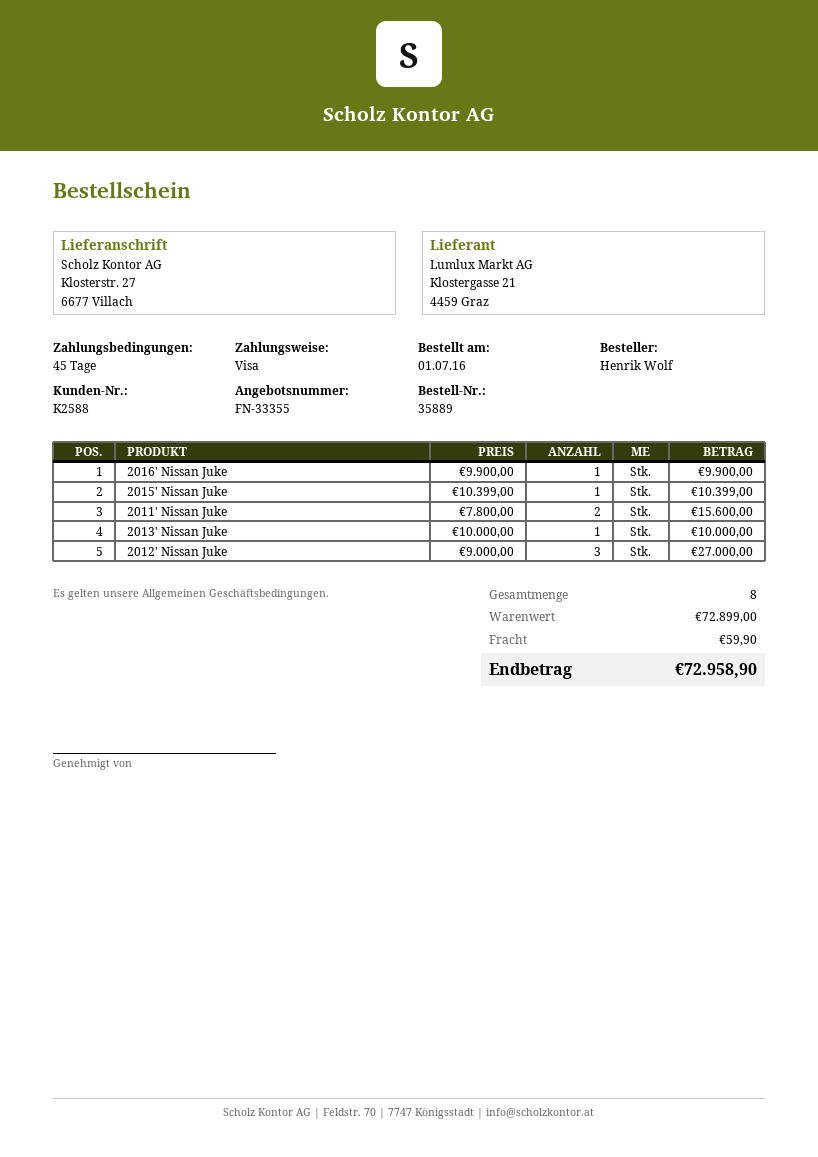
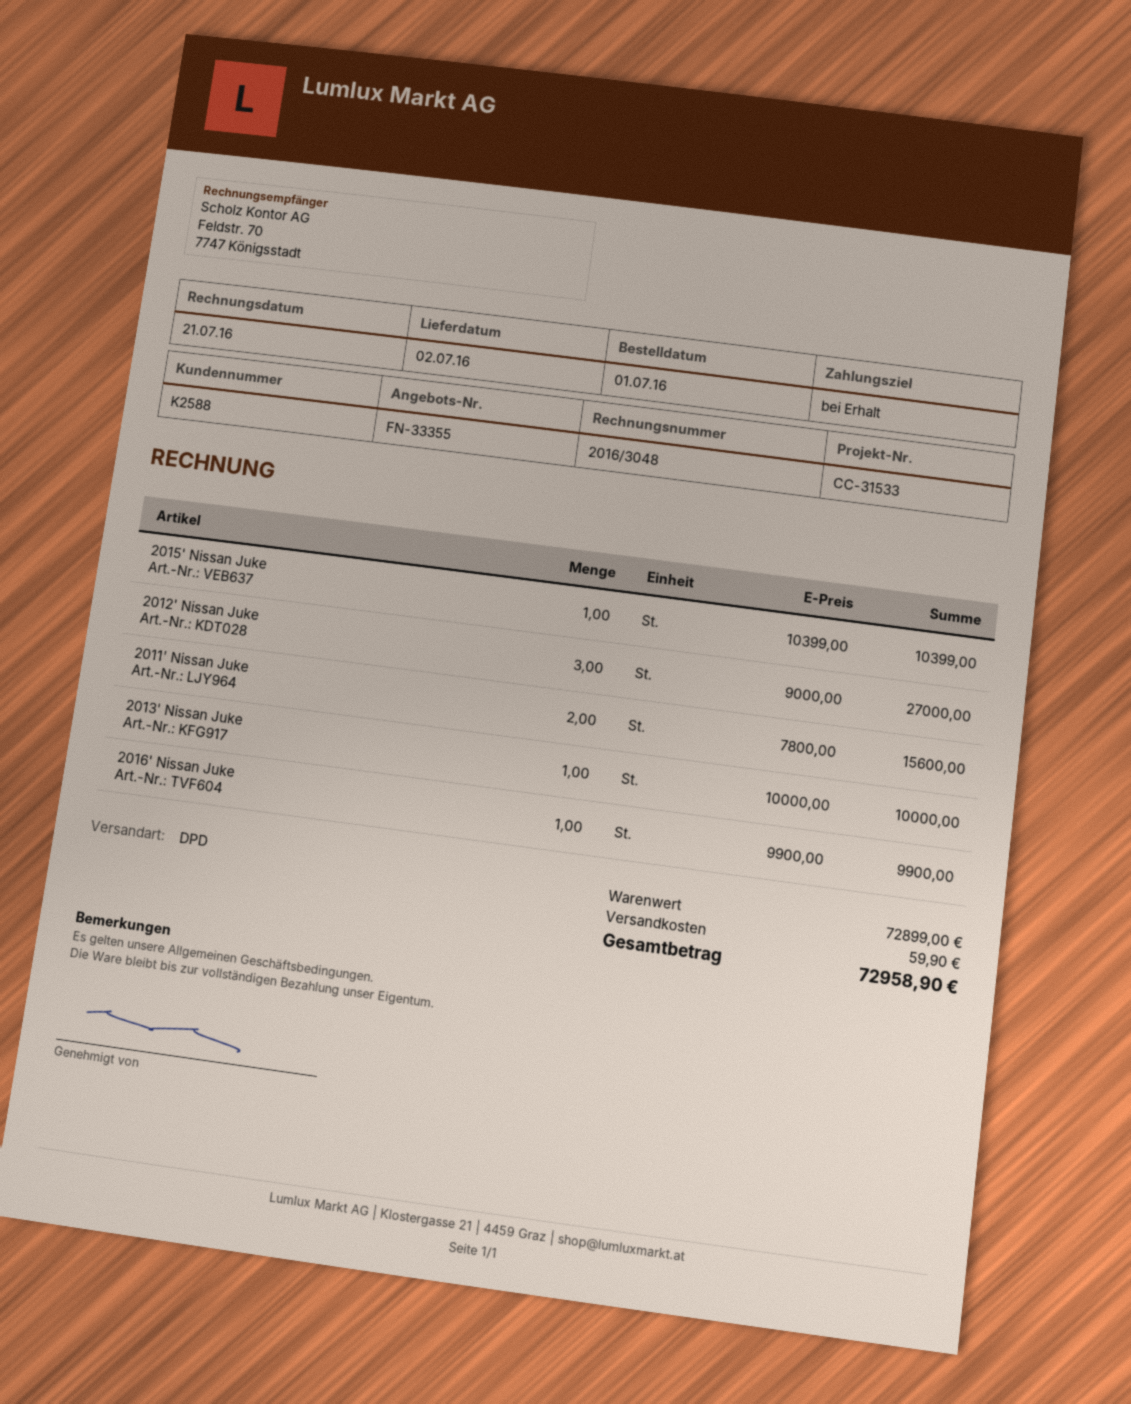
payment terms: 45 days -> on receipt

